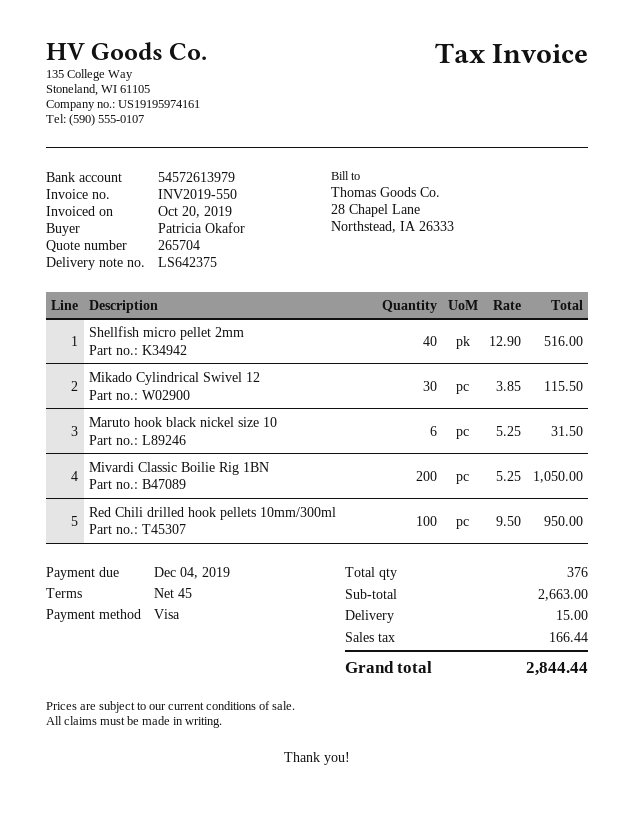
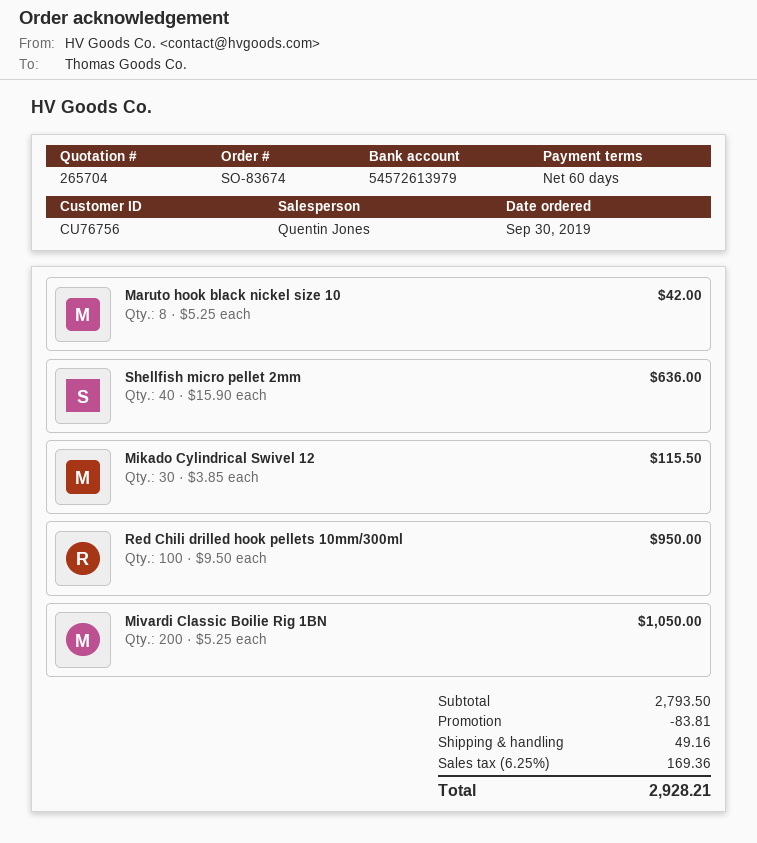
payment terms: 45 days -> 60 days
Shellfish micro pellet 2mm: 40 x 12.90 = 516.00 -> 40 x 15.90 = 636.00
Maruto hook black nickel size 10: 6 x 5.25 = 31.50 -> 8 x 5.25 = 42.00
subtotal: 2663.00 -> 2793.50
discount: none -> 83.81
shipping: 15.00 -> 49.16
tax: 166.44 -> 169.36
total: 2844.44 -> 2928.21

